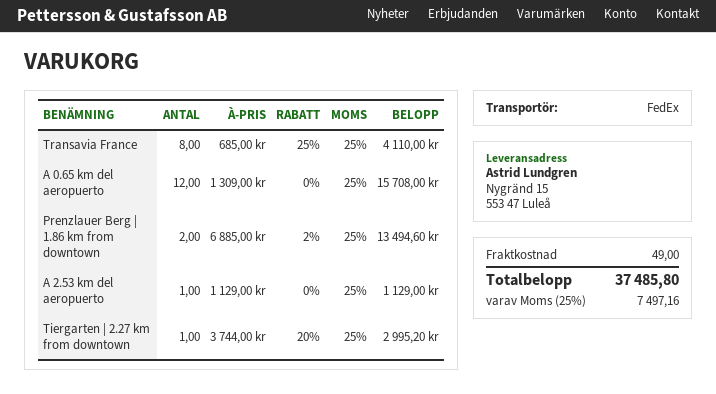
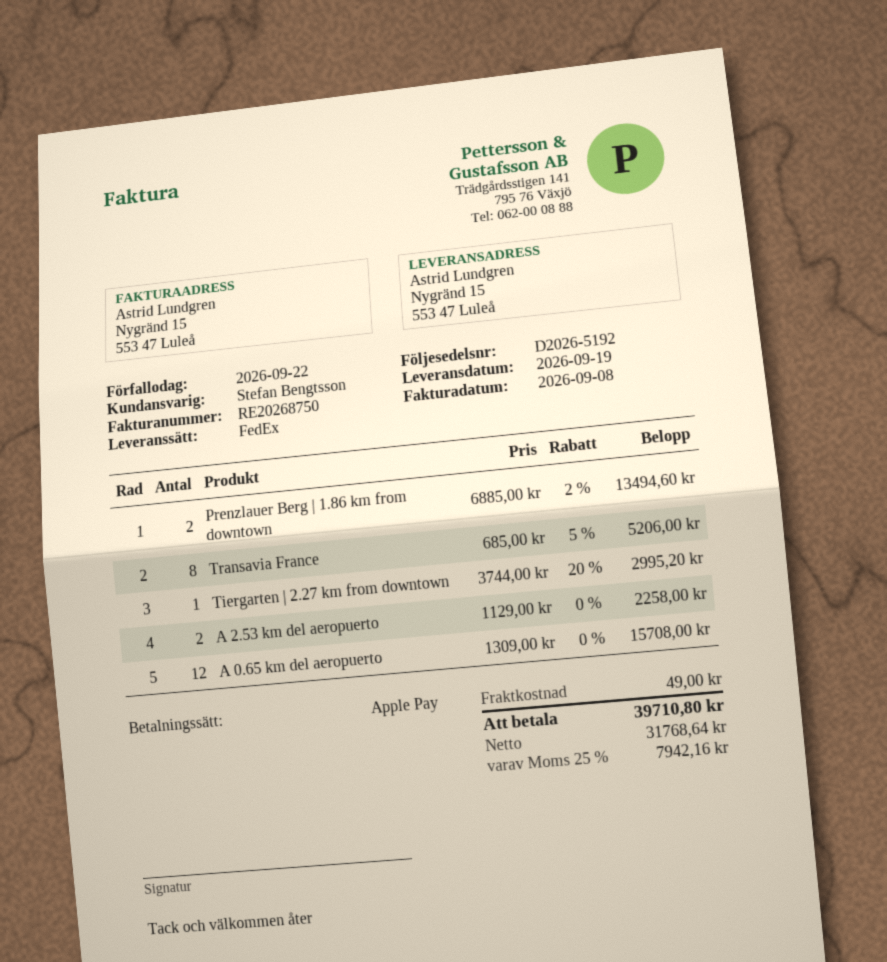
Transavia France: 8 x 685.00 - 25% = 4110.00 -> 8 x 685.00 - 5% = 5206.00
A 2.53 km del aeropuerto: 1 x 1129.00 = 1129.00 -> 2 x 1129.00 = 2258.00
tax: 25% = 7497.16 -> 25% = 7942.16
total: 37485.80 -> 39710.80

